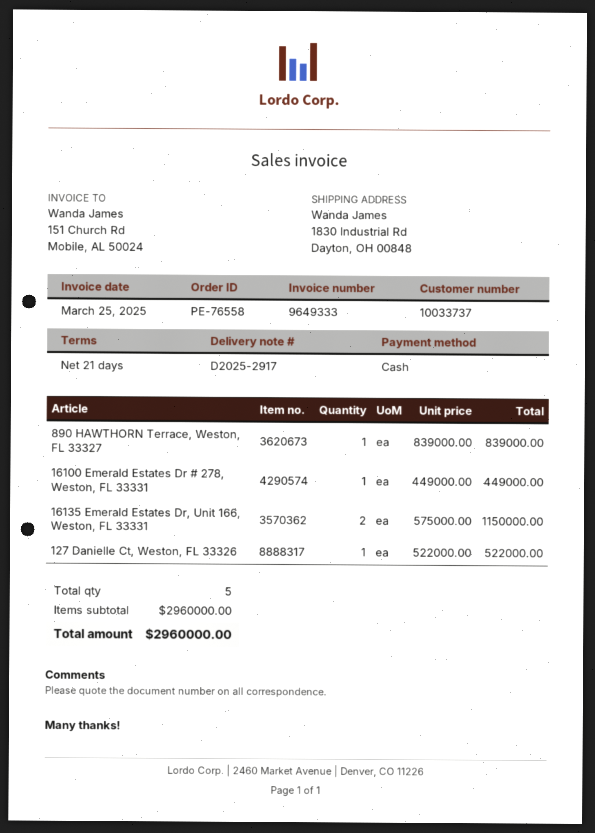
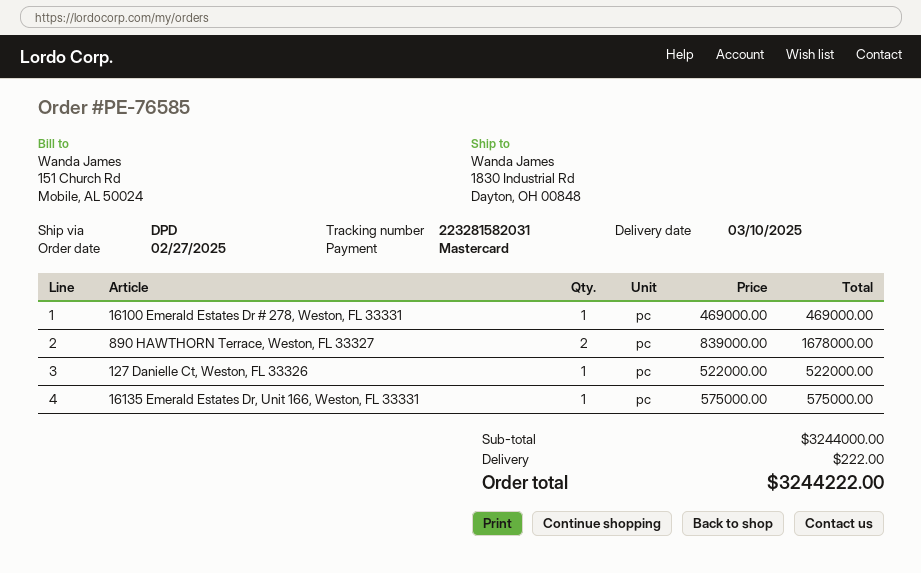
order number: PE-76558 -> PE-76585
payment method: cash -> Mastercard
890 HAWTHORN Terrace, Weston, FL 33327: 1 x 839000.00 = 839000.00 -> 2 x 839000.00 = 1678000.00
16100 Emerald Estates Dr # 278, Weston, FL 33331: 1 x 449000.00 = 449000.00 -> 1 x 469000.00 = 469000.00
16135 Emerald Estates Dr, Unit 166, Weston, FL 33331: 2 x 575000.00 = 1150000.00 -> 1 x 575000.00 = 575000.00
subtotal: 2960000.00 -> 3244000.00
shipping: none -> 222.00
total: 2960000.00 -> 3244222.00

